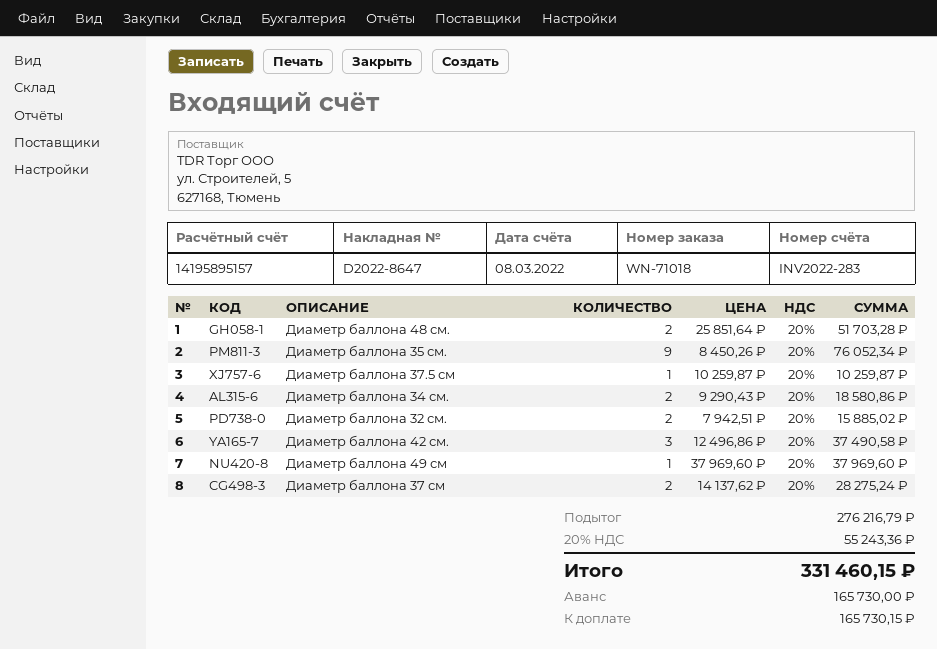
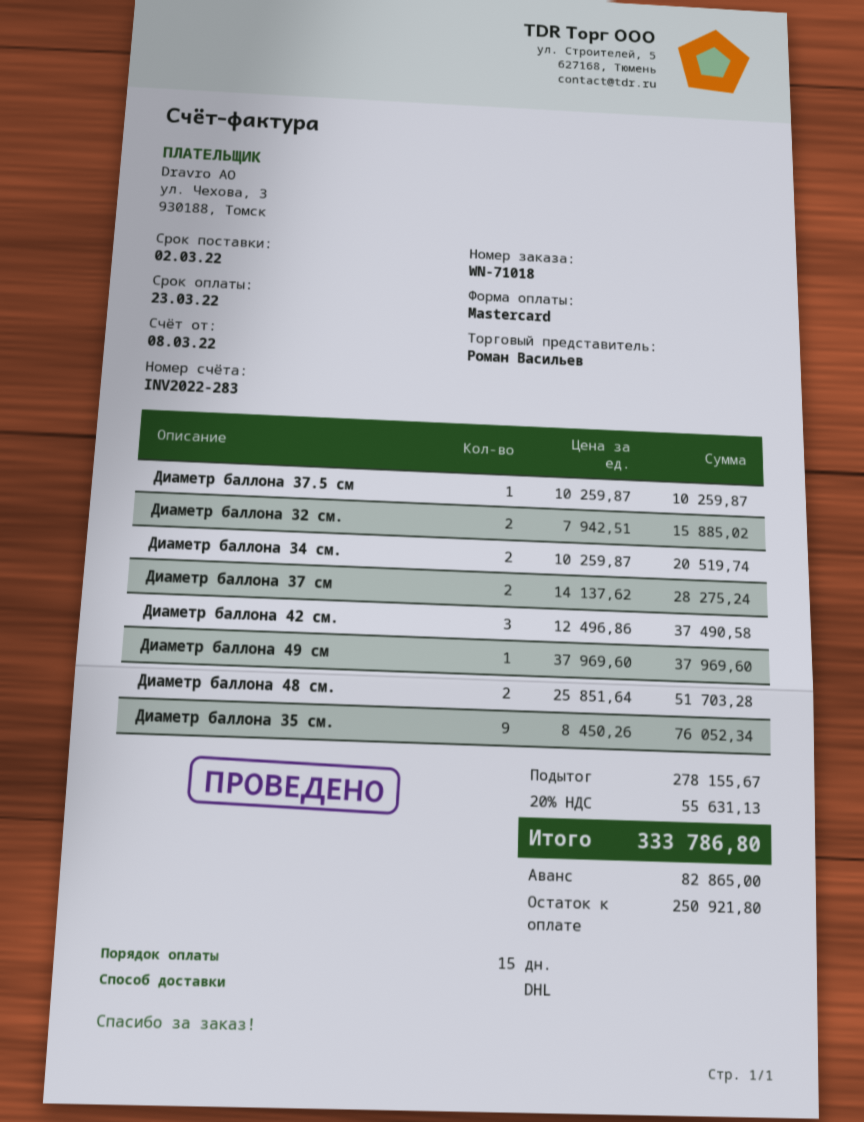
Диаметр баллона 34 см.: 2 x 9290.43 = 18580.86 -> 2 x 10259.87 = 20519.74
subtotal: 276216.79 -> 278155.67
tax: 20% = 55243.36 -> 20% = 55631.13
total: 331460.15 -> 333786.80
deposit: 165730.00 -> 82865.00
balance: 165730.15 -> 250921.80

